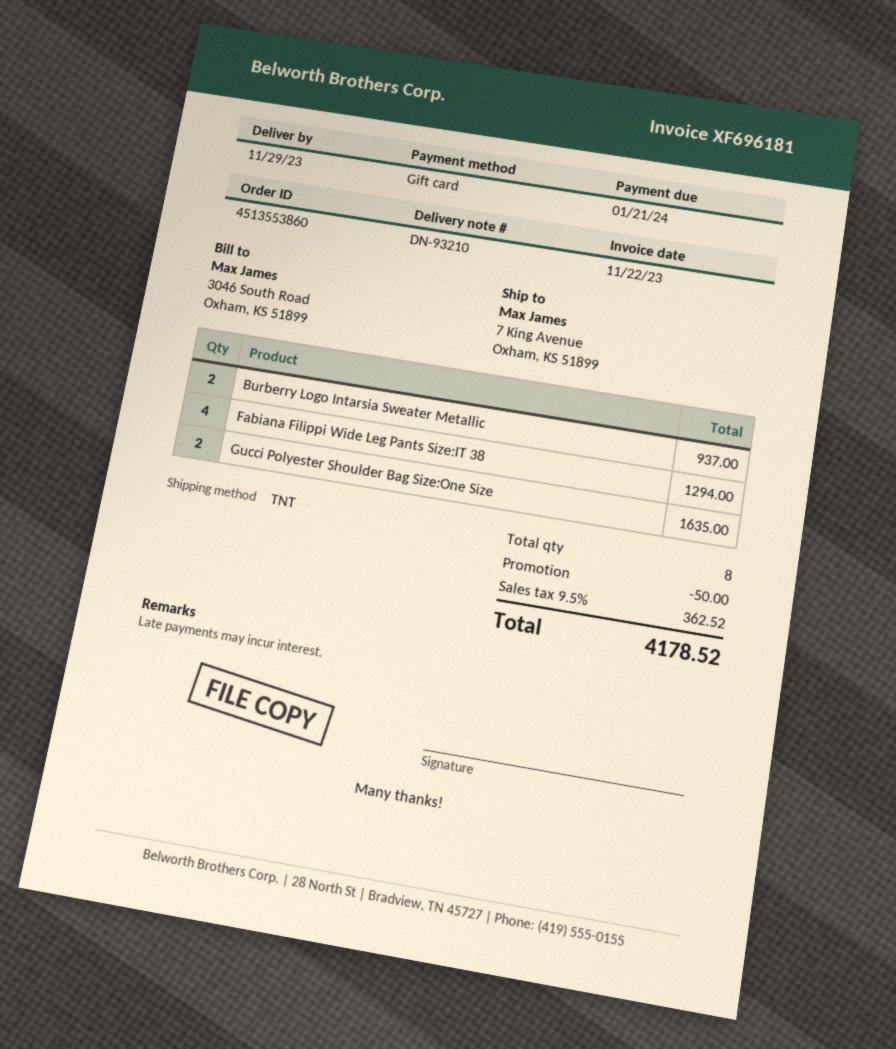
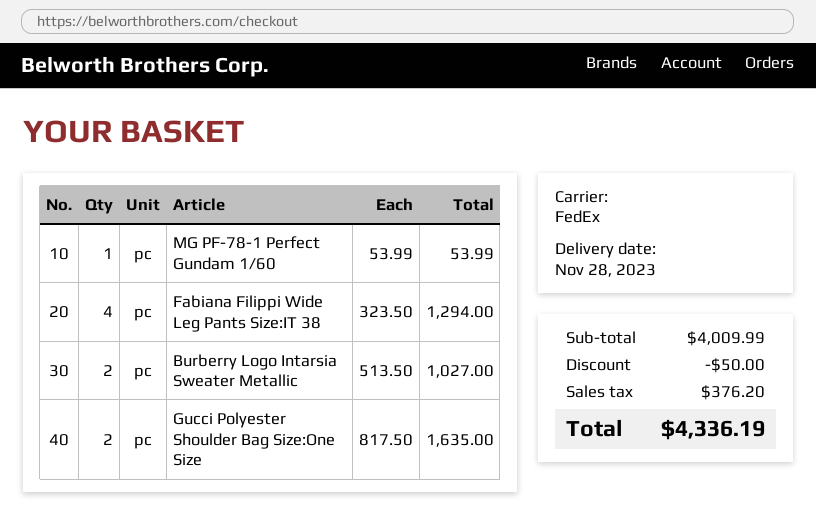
delivery date: 2023-11-29 -> 2023-11-28
shipping method: TNT -> FedEx
Burberry Logo Intarsia Sweater Metallic: 2 for 937.00 -> 2 for 1027.00
MG PF-78-1 Perfect Gundam 1/60: none -> 1 for 53.99
tax: 362.52 -> 376.20
total: 4178.52 -> 4336.19

